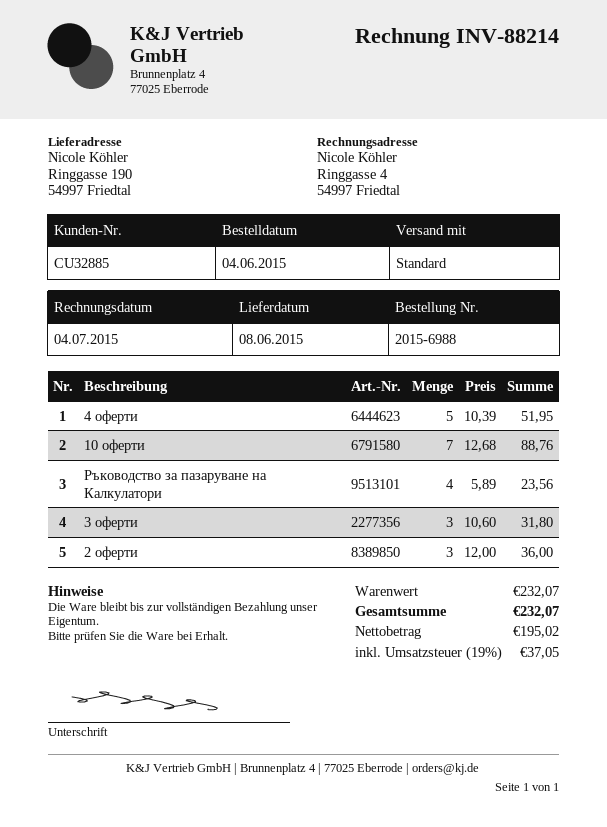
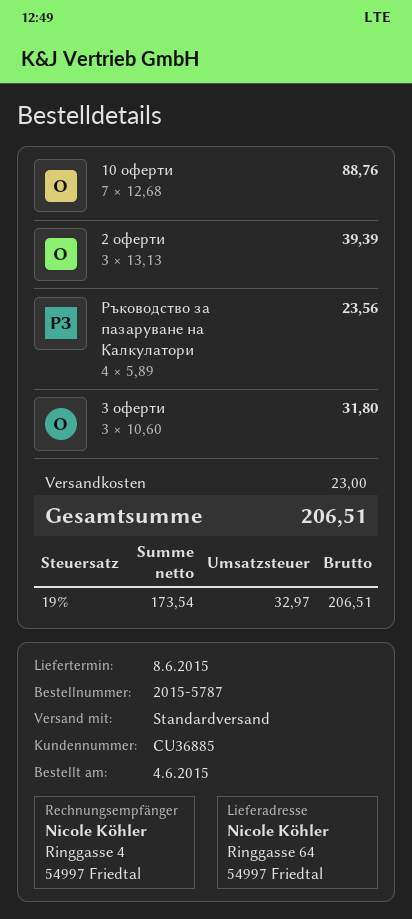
order number: 2015-6988 -> 2015-5787
customer number: CU32885 -> CU36885
ship to: Ringgasse 190, 54997 Friedtal -> Ringgasse 64, 54997 Friedtal
4 оферти: 5 x 10.39 = 51.95 -> none
2 оферти: 3 x 12.00 = 36.00 -> 3 x 13.13 = 39.39
shipping: none -> 23.00
net: 195.02 -> 173.54
tax: 19% = 37.05 -> 19% = 32.97
total: 232.07 -> 206.51

